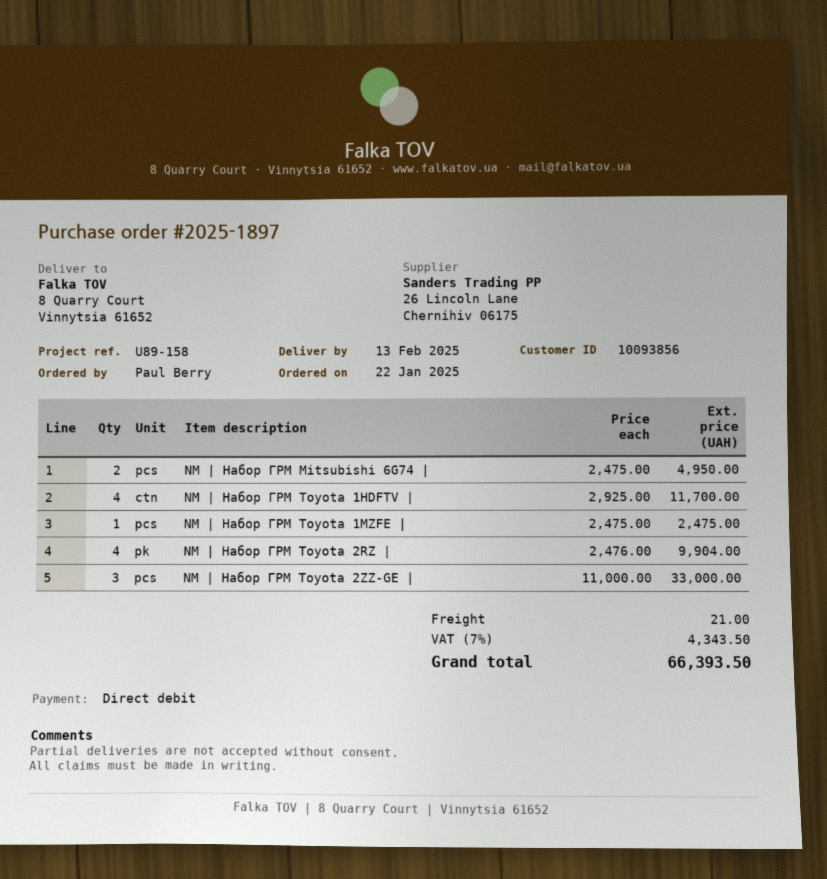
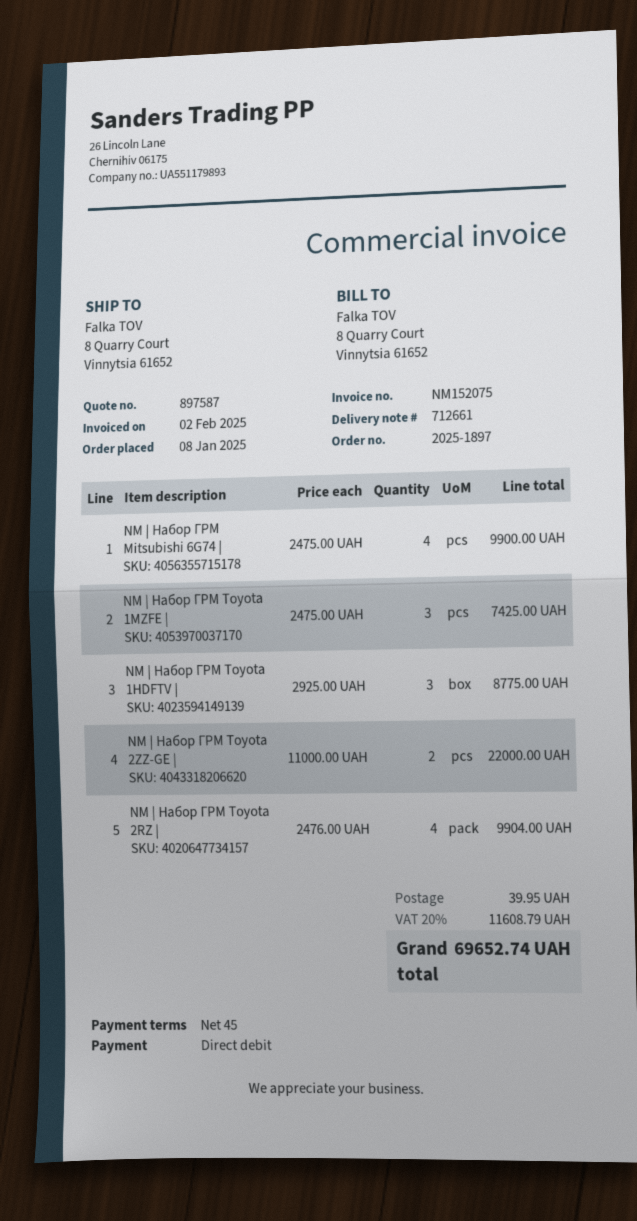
order date: 2025-01-22 -> 2025-01-08
NM | Набор ГРМ Mitsubishi 6G74 |: 2 x 2475.00 = 4950.00 -> 4 x 2475.00 = 9900.00
NM | Набор ГРМ Toyota 1HDFTV |: 4 x 2925.00 = 11700.00 -> 3 x 2925.00 = 8775.00
NM | Набор ГРМ Toyota 1MZFE |: 1 x 2475.00 = 2475.00 -> 3 x 2475.00 = 7425.00
NM | Набор ГРМ Toyota 2ZZ-GE |: 3 x 11000.00 = 33000.00 -> 2 x 11000.00 = 22000.00
shipping: 21.00 -> 39.95
tax: 7% = 4343.50 -> 20% = 11608.79
total: 66393.50 -> 69652.74

